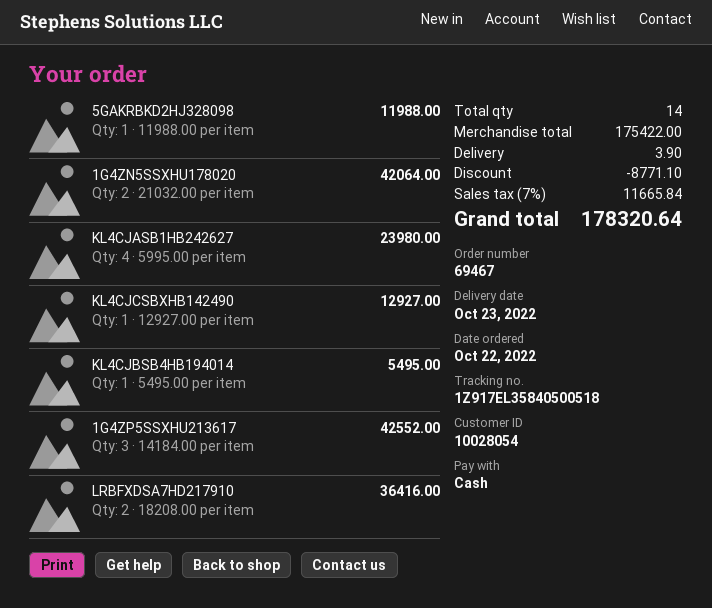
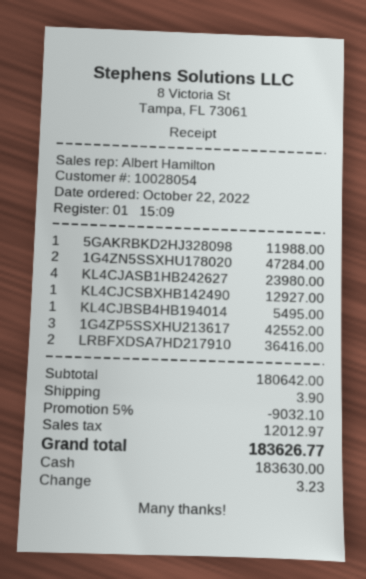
1G4ZN5SSXHU178020: 2 for 42064.00 -> 2 for 47284.00
subtotal: 175422.00 -> 180642.00
discount: 8771.10 -> 9032.10
tax: 11665.84 -> 12012.97
total: 178320.64 -> 183626.77

